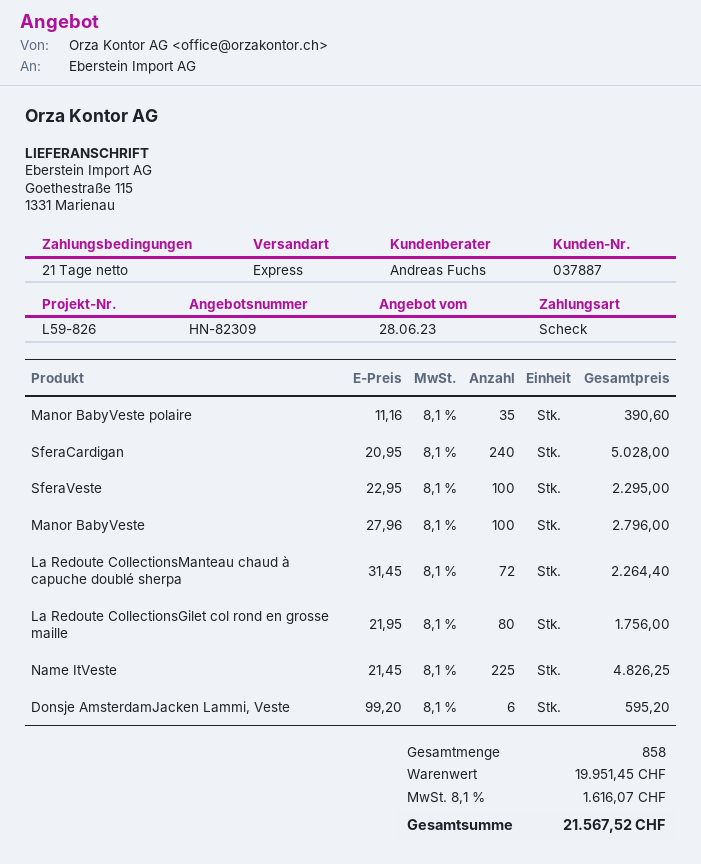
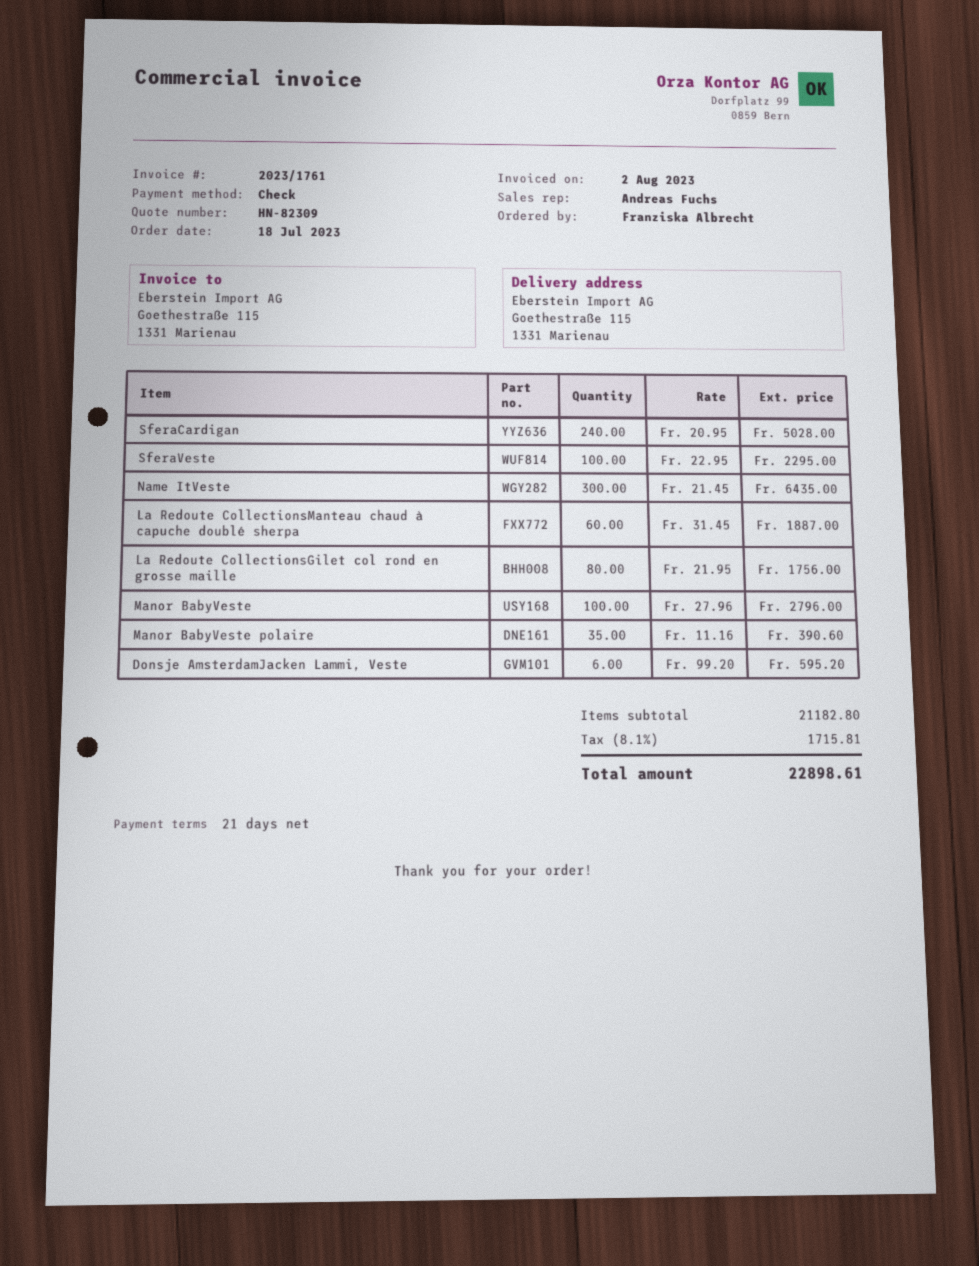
La Redoute CollectionsManteau chaud à capuche doublé sherpa: 72 x 31.45 = 2264.40 -> 60 x 31.45 = 1887.00
Name ItVeste: 225 x 21.45 = 4826.25 -> 300 x 21.45 = 6435.00
subtotal: 19951.45 -> 21182.80
tax: 8.1% = 1616.07 -> 8.1% = 1715.81
total: 21567.52 -> 22898.61

